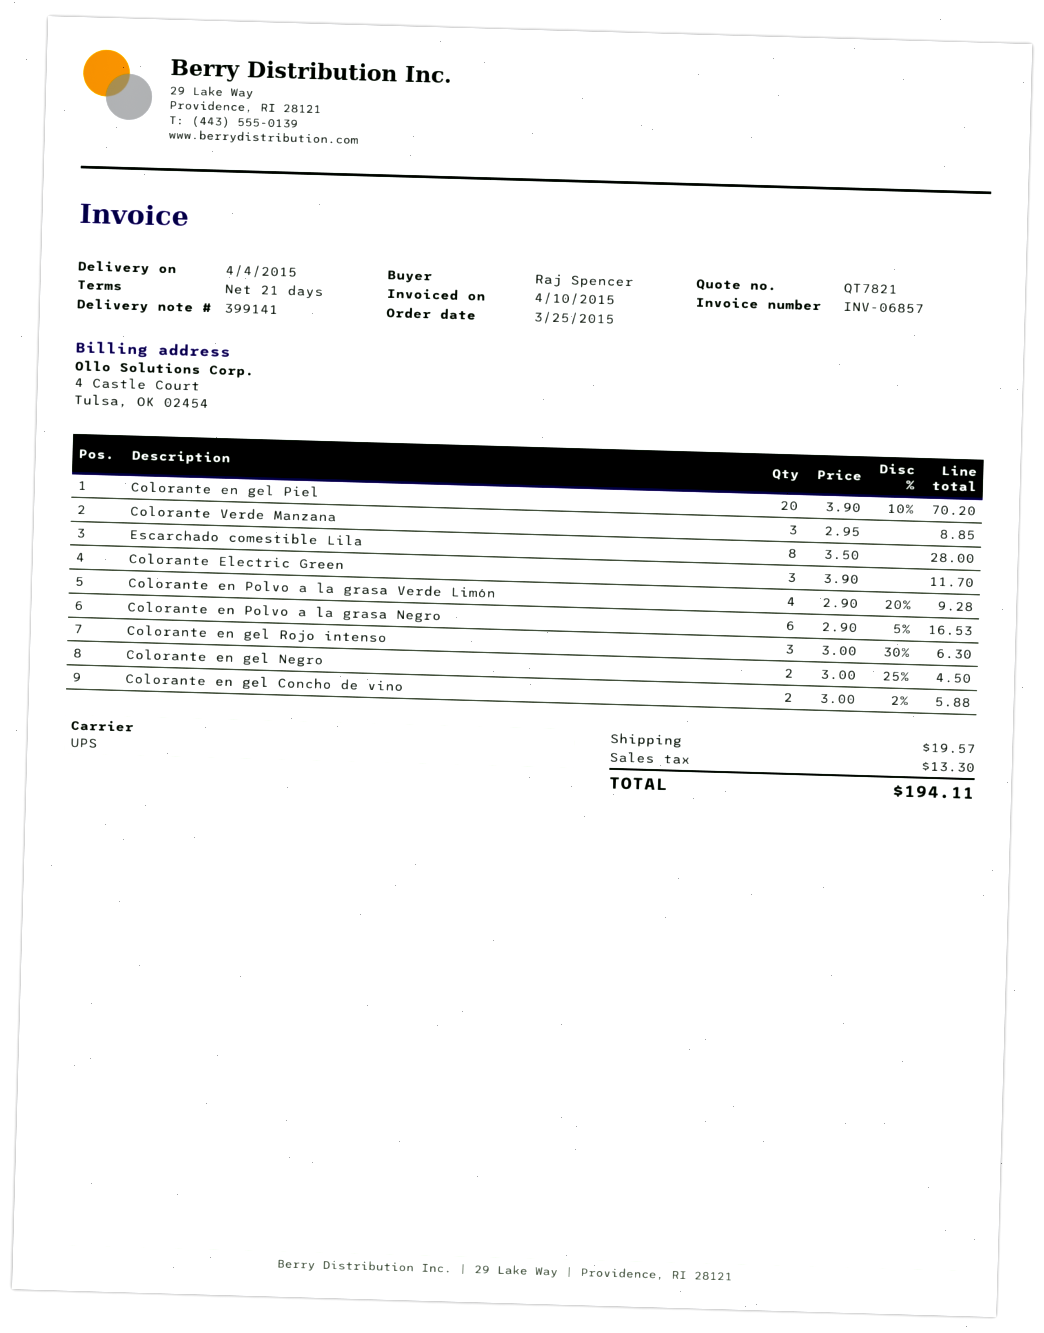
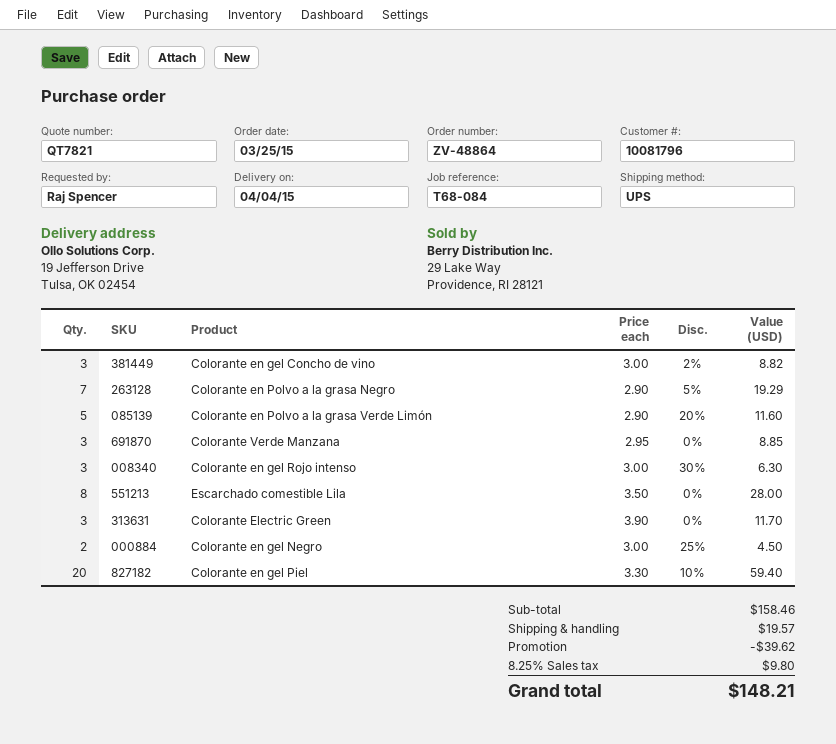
Colorante en gel Piel: 20 x 3.90 - 10% = 70.20 -> 20 x 3.30 - 10% = 59.40
Colorante en Polvo a la grasa Verde Limón: 4 x 2.90 - 20% = 9.28 -> 5 x 2.90 - 20% = 11.60
Colorante en Polvo a la grasa Negro: 6 x 2.90 - 5% = 16.53 -> 7 x 2.90 - 5% = 19.29
Colorante en gel Concho de vino: 2 x 3.00 - 2% = 5.88 -> 3 x 3.00 - 2% = 8.82
discount: none -> 39.62
tax: 13.30 -> 9.80
total: 194.11 -> 148.21

